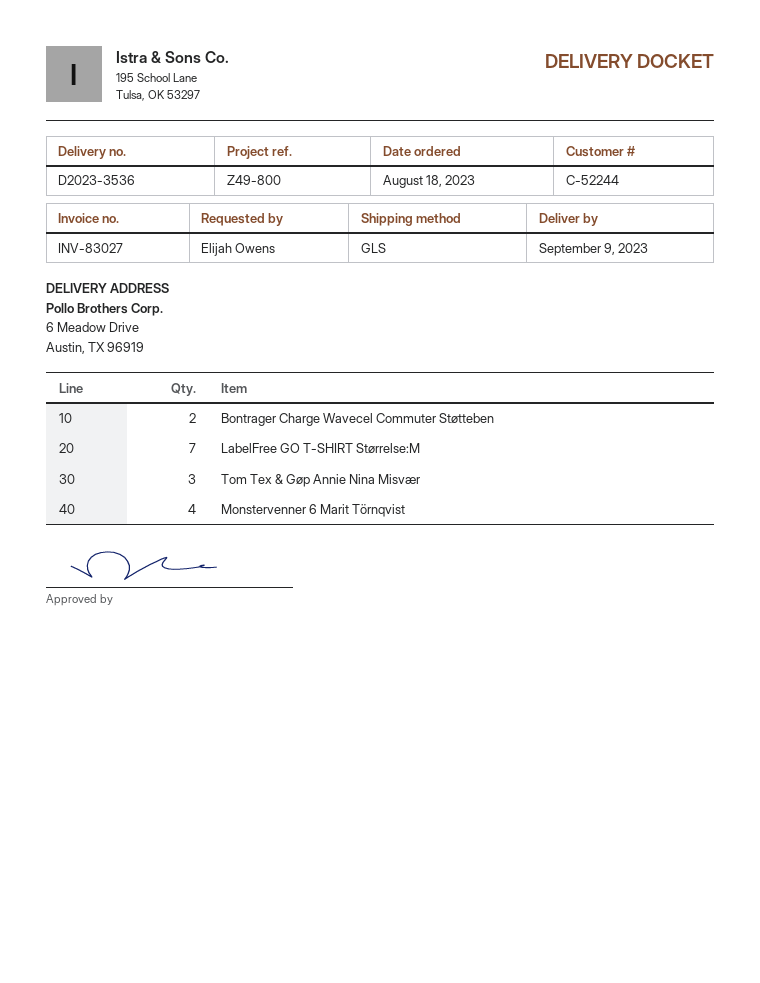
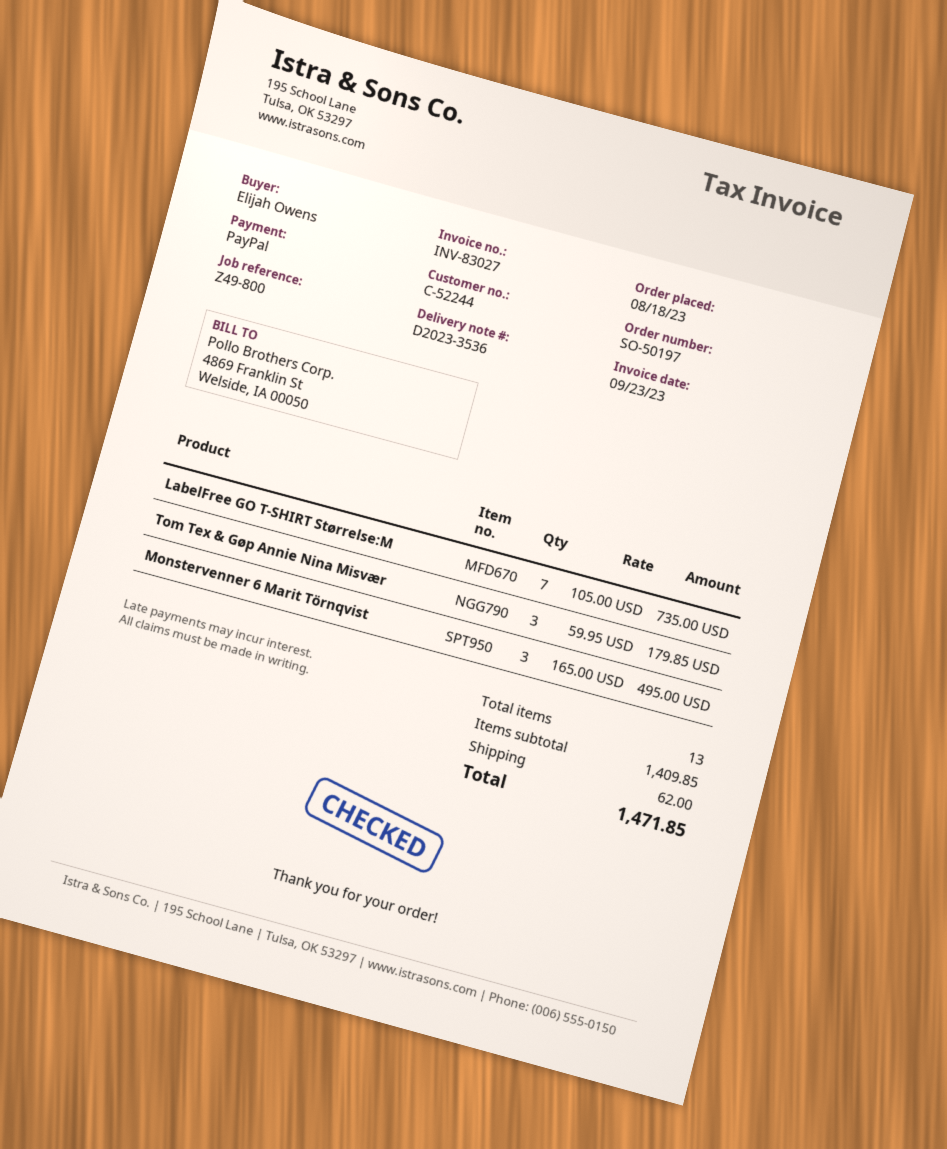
Bontrager Charge Wavecel Commuter Støtteben: 2 -> none
Monstervenner 6 Marit Törnqvist: 4 -> 3

